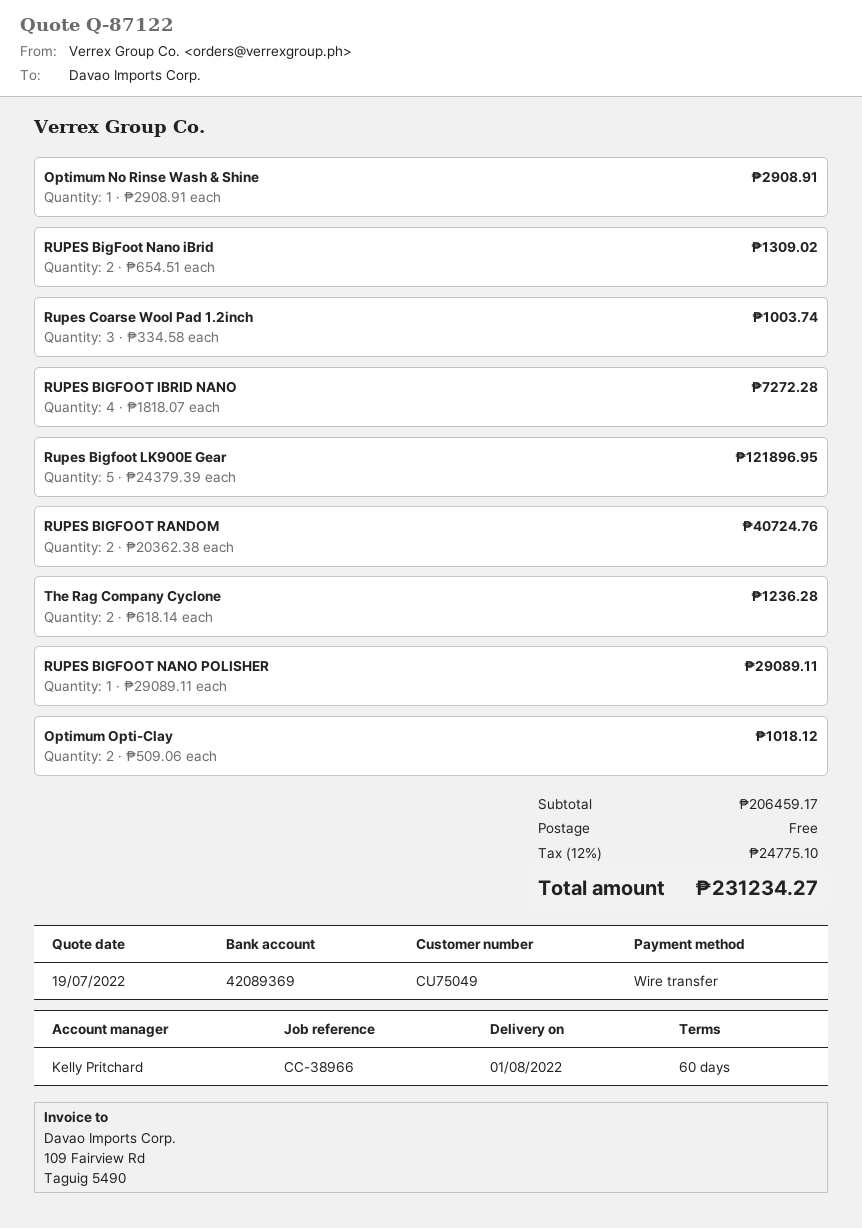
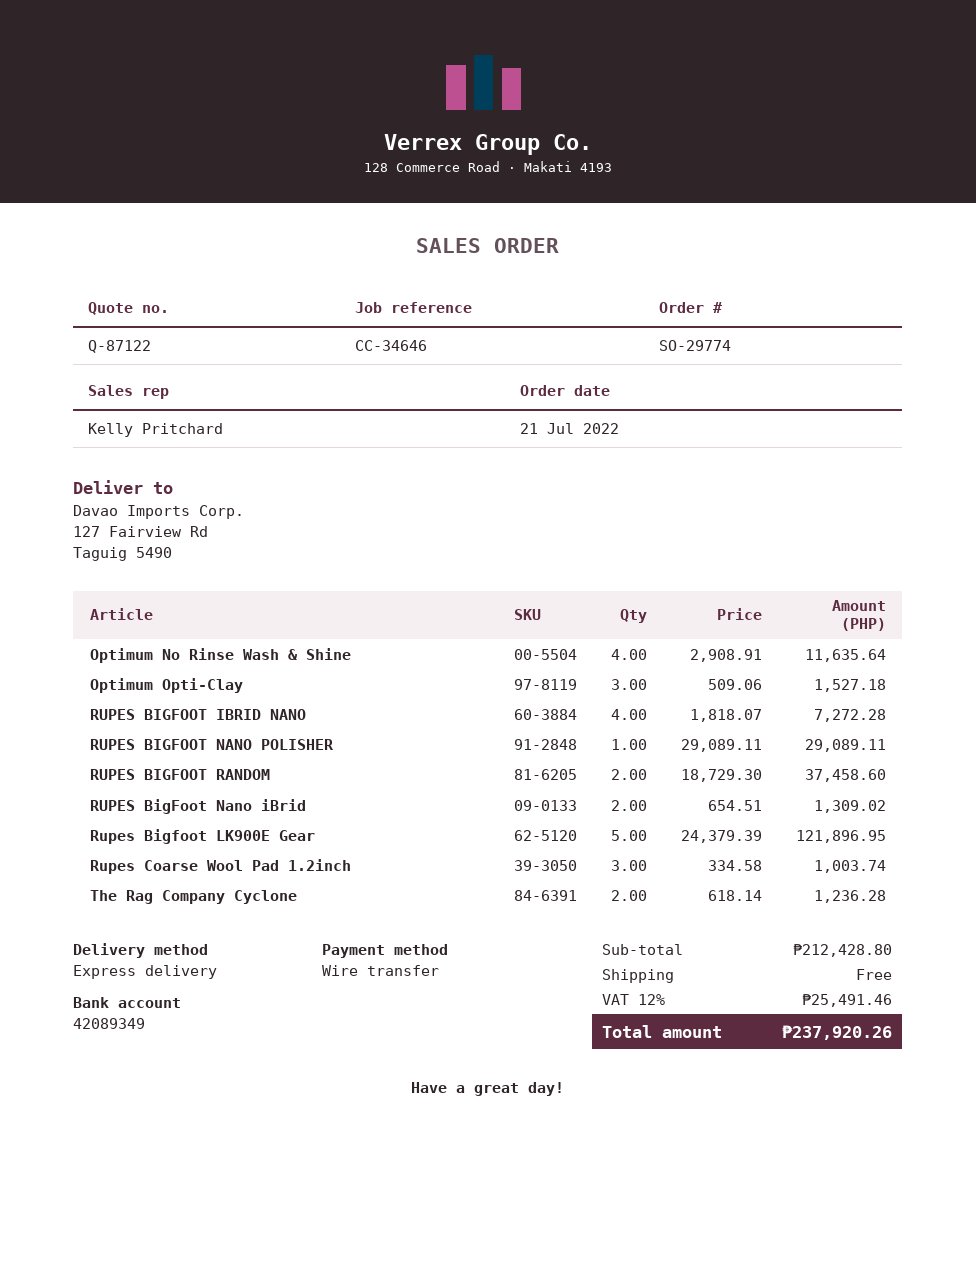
reference: CC-38966 -> CC-34646
bank account: 42089369 -> 42089349
Optimum No Rinse Wash & Shine: 1 x 2908.91 = 2908.91 -> 4 x 2908.91 = 11635.64
RUPES BIGFOOT RANDOM: 2 x 20362.38 = 40724.76 -> 2 x 18729.30 = 37458.60
Optimum Opti-Clay: 2 x 509.06 = 1018.12 -> 3 x 509.06 = 1527.18
subtotal: 206459.17 -> 212428.80
tax: 12% = 24775.10 -> 12% = 25491.46
total: 231234.27 -> 237920.26

